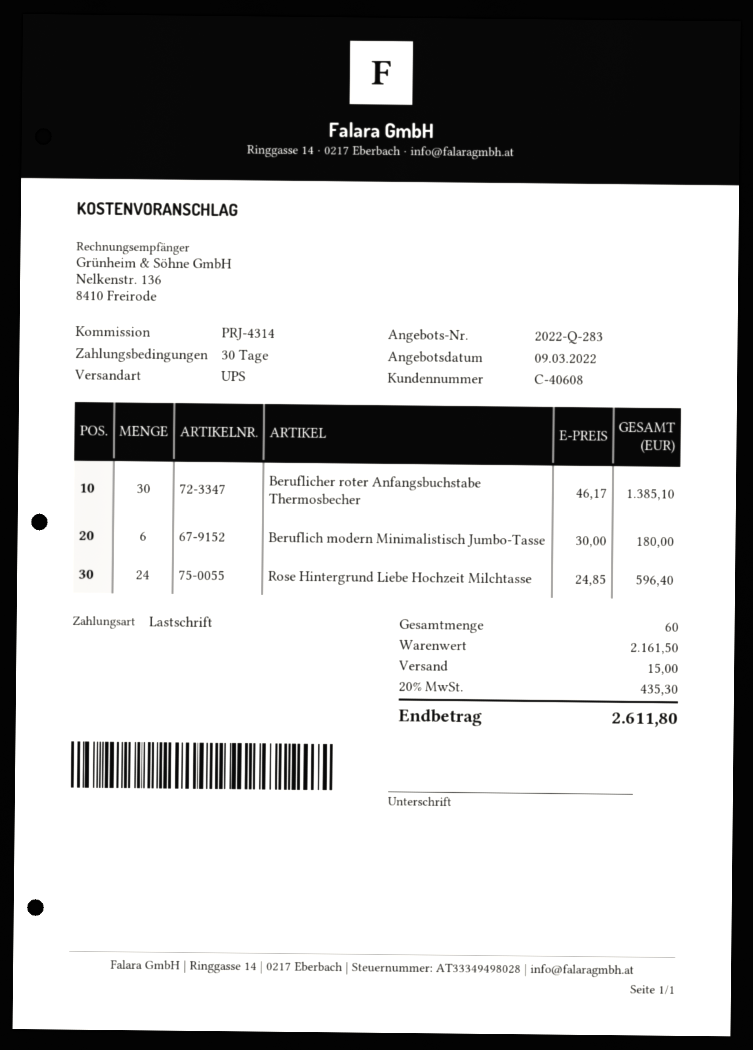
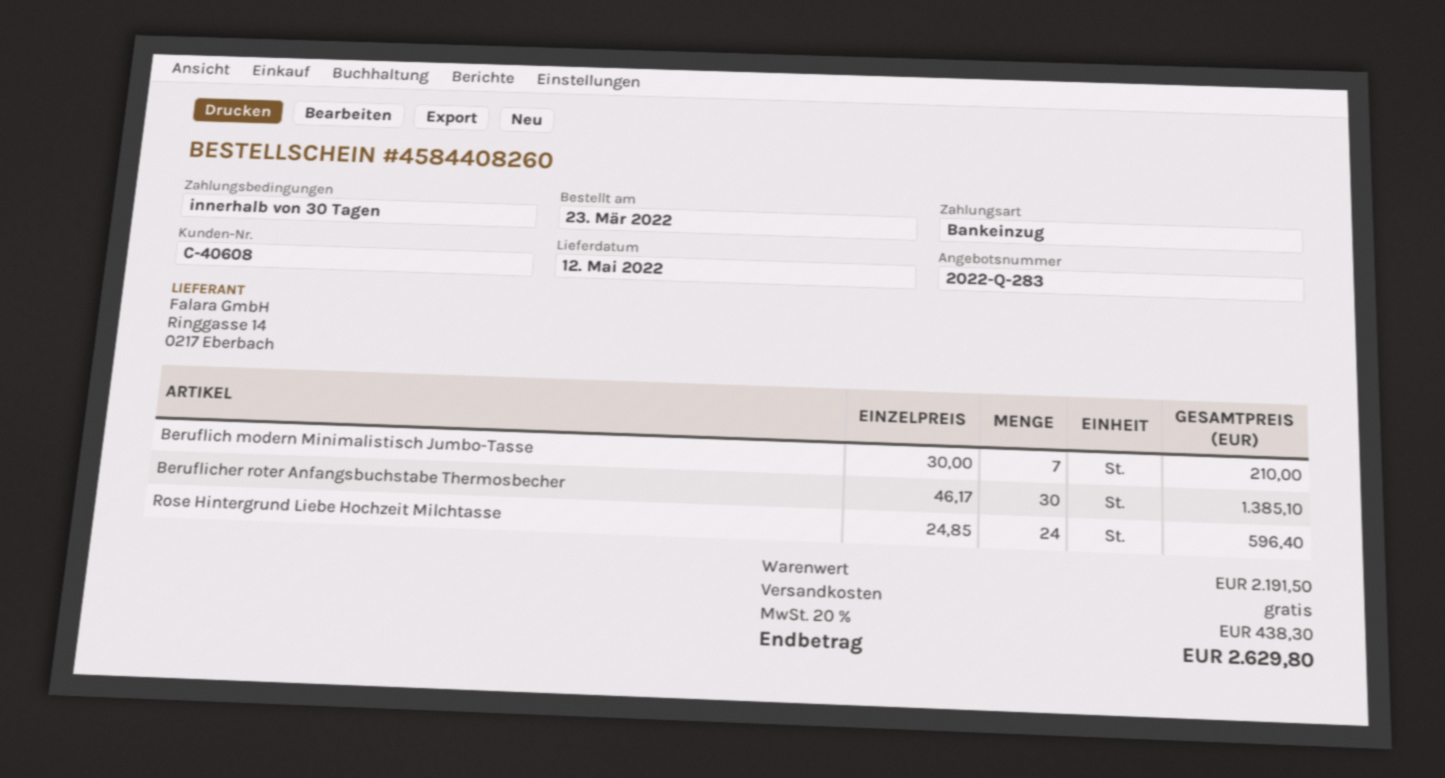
Beruflich modern Minimalistisch Jumbo-Tasse: 6 x 30.00 = 180.00 -> 7 x 30.00 = 210.00
subtotal: 2161.50 -> 2191.50
shipping: 15.00 -> 0.00
tax: 20% = 435.30 -> 20% = 438.30
total: 2611.80 -> 2629.80

